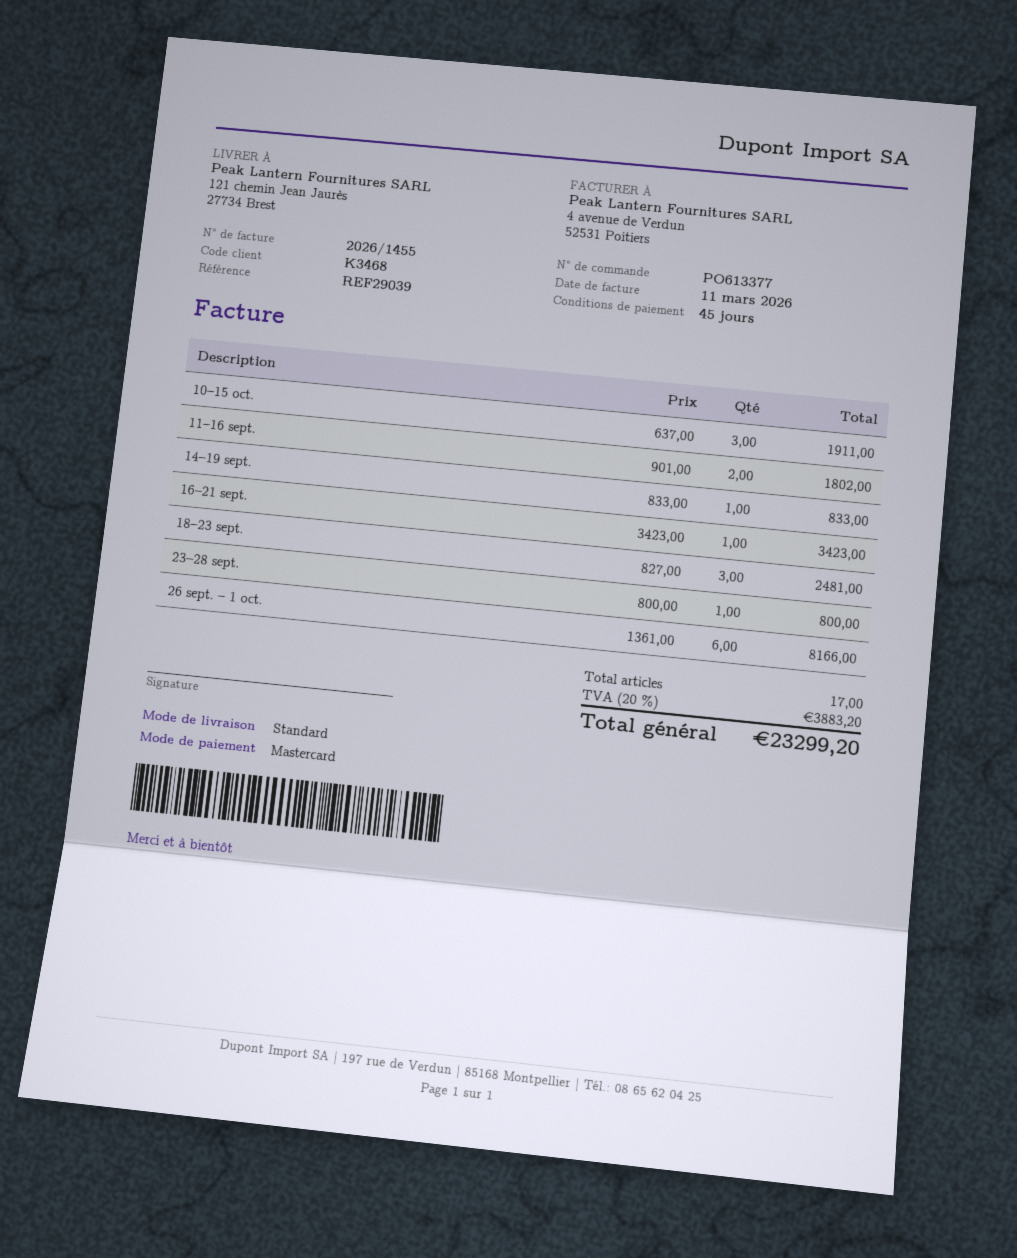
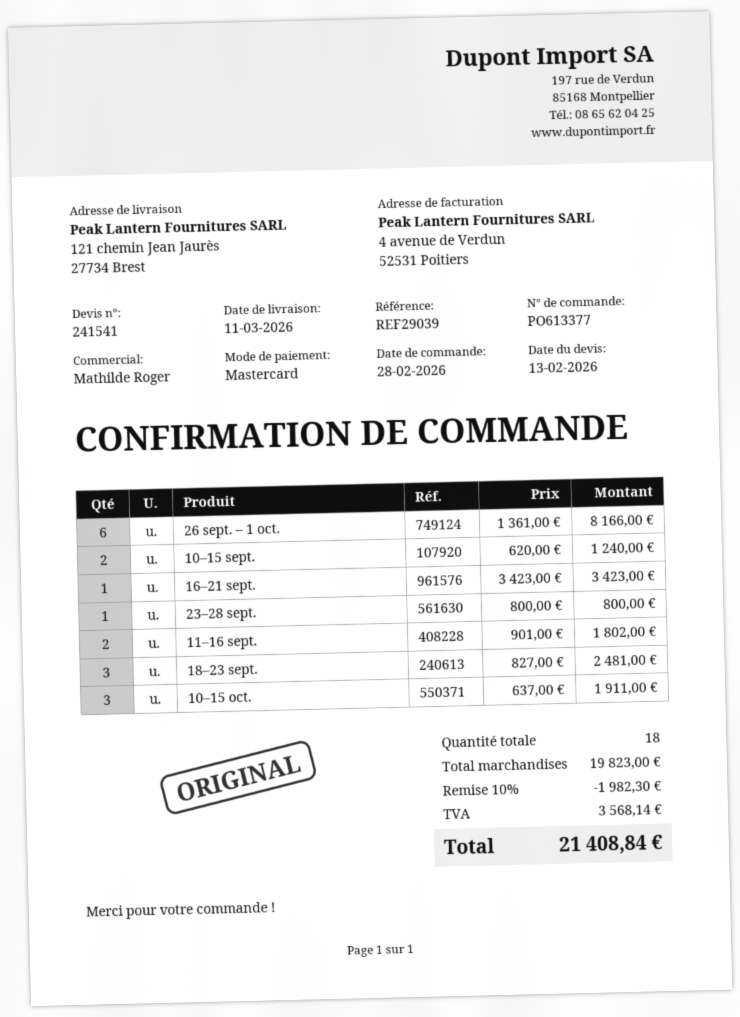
14–19 sept.: 1 x 833.00 = 833.00 -> none
10–15 sept.: none -> 2 x 620.00 = 1240.00
total quantity: 17 -> 18
discount: none -> 10% = 1982.30
tax: 3883.20 -> 3568.14
total: 23299.20 -> 21408.84

